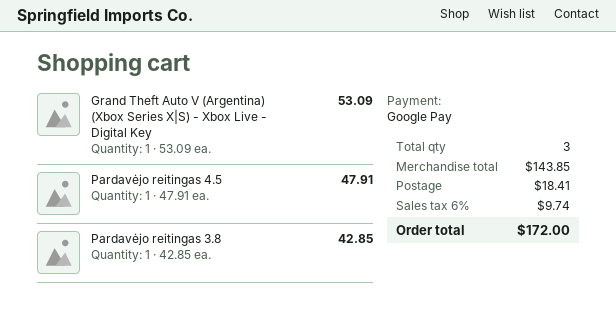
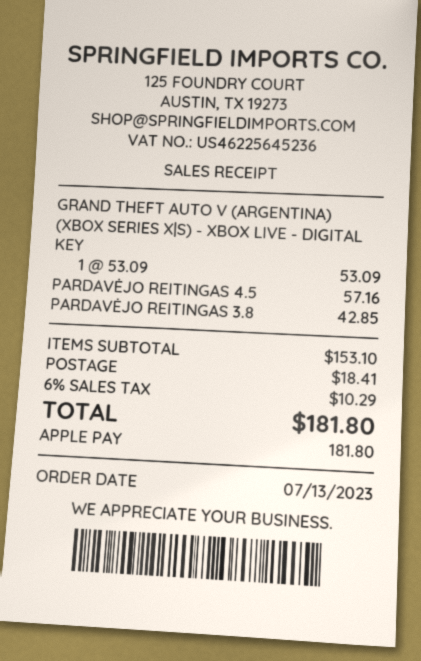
payment method: Google Pay -> Apple Pay
Pardavėjo reitingas 4.5: 1 x 47.91 = 47.91 -> 1 x 57.16 = 57.16
subtotal: 143.85 -> 153.10
tax: 6% = 9.74 -> 6% = 10.29
total: 172.00 -> 181.80

